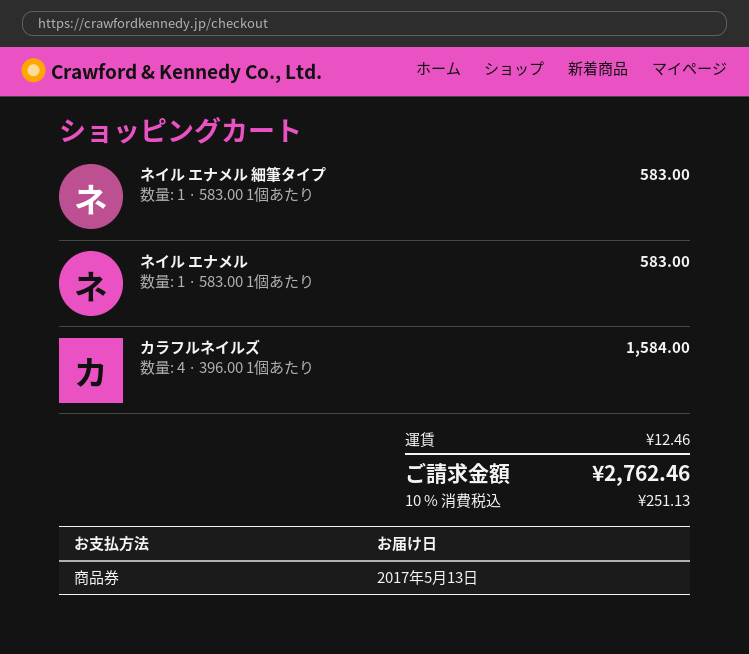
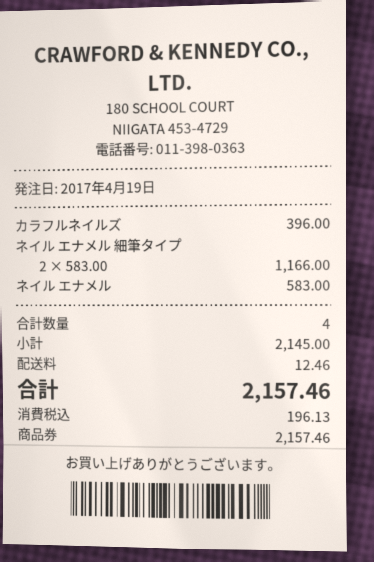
ネイル エナメル 細筆タイプ: 1 x 583.00 = 583.00 -> 2 x 583.00 = 1166.00
カラフルネイルズ: 4 x 396.00 = 1584.00 -> 1 x 396.00 = 396.00
tax: 251.13 -> 196.13
total: 2762.46 -> 2157.46

